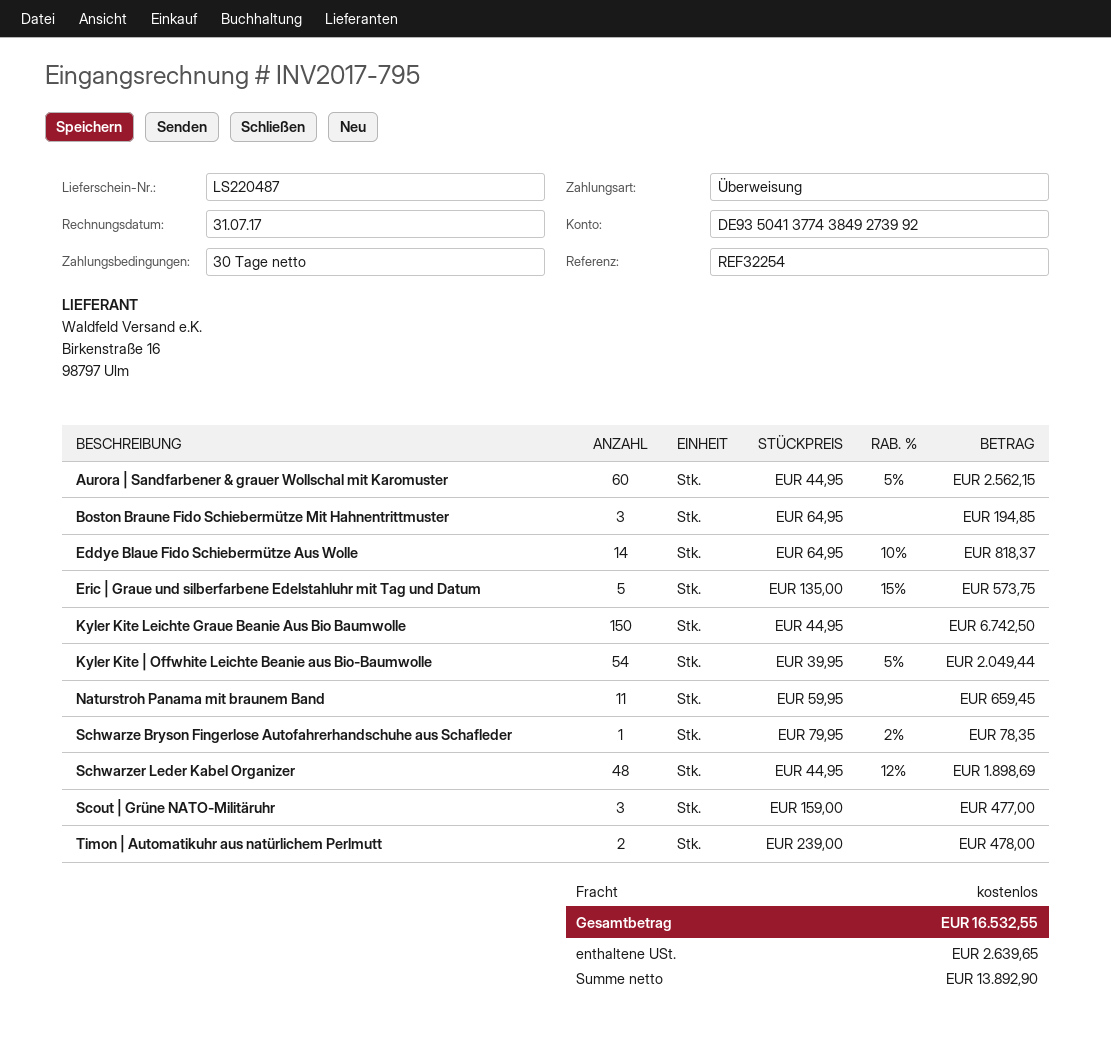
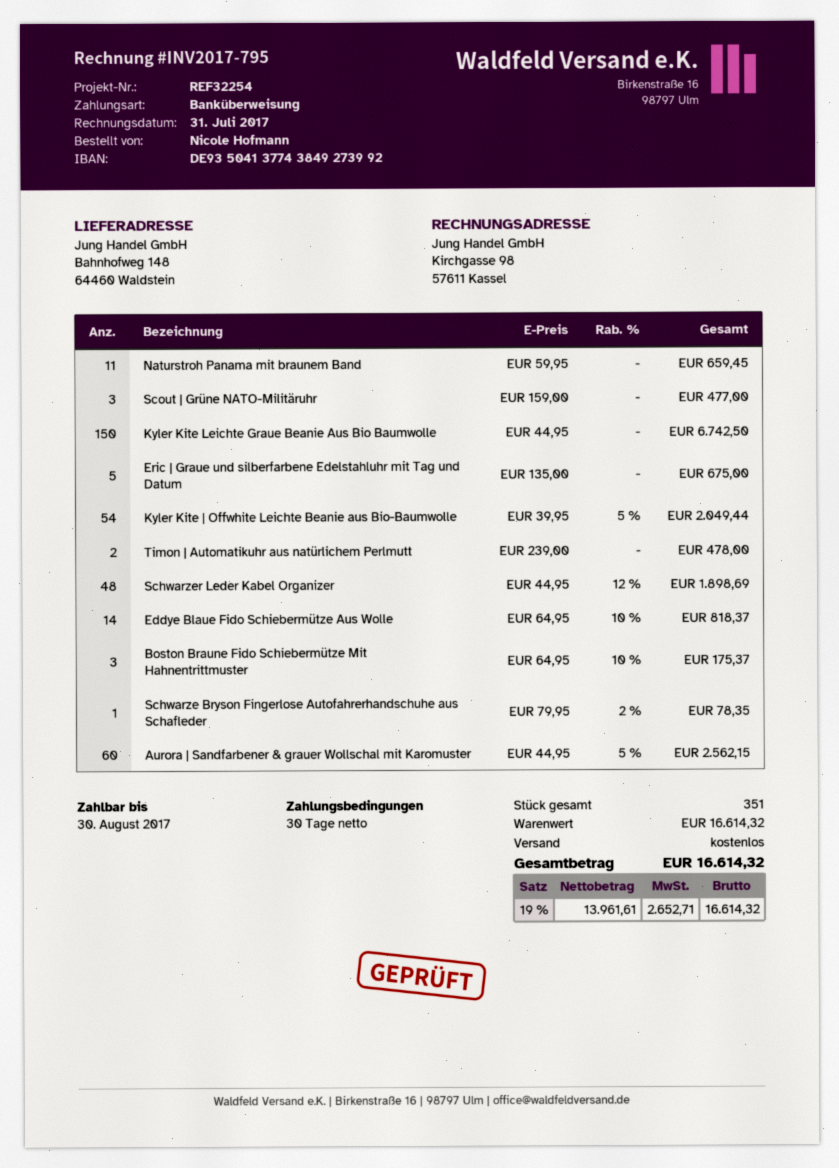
Boston Braune Fido Schiebermütze Mit Hahnentrittmuster: 3 x 64.95 = 194.85 -> 3 x 64.95 - 10% = 175.37
Eric | Graue und silberfarbene Edelstahluhr mit Tag und Datum: 5 x 135.00 - 15% = 573.75 -> 5 x 135.00 = 675.00
net: 13892.90 -> 13961.61
tax: 2639.65 -> 2652.71
total: 16532.55 -> 16614.32

